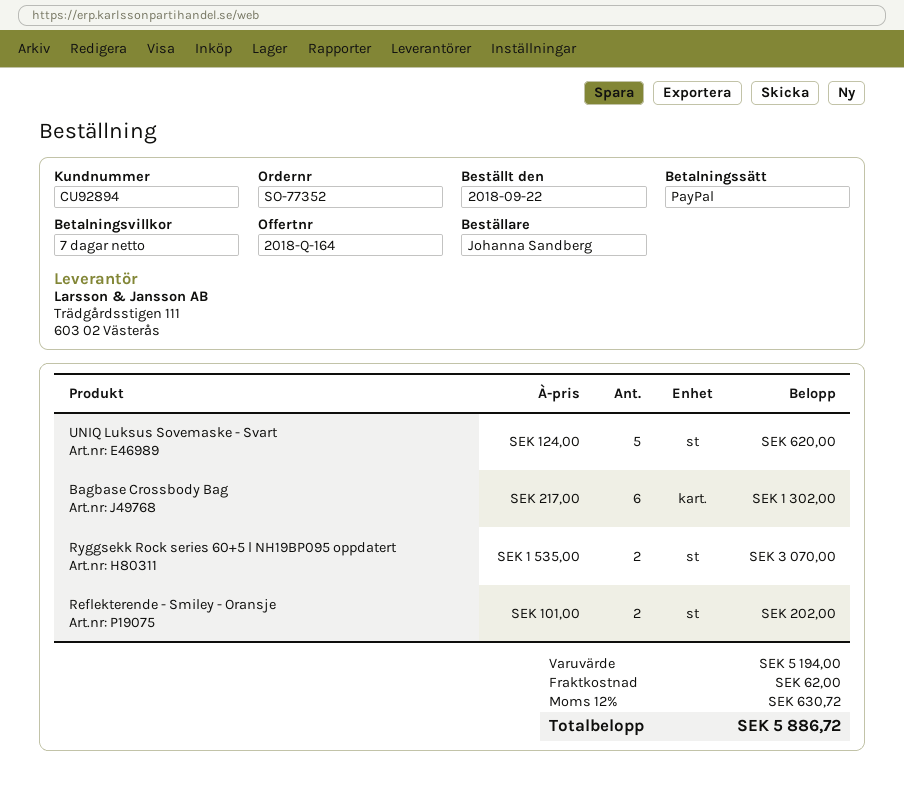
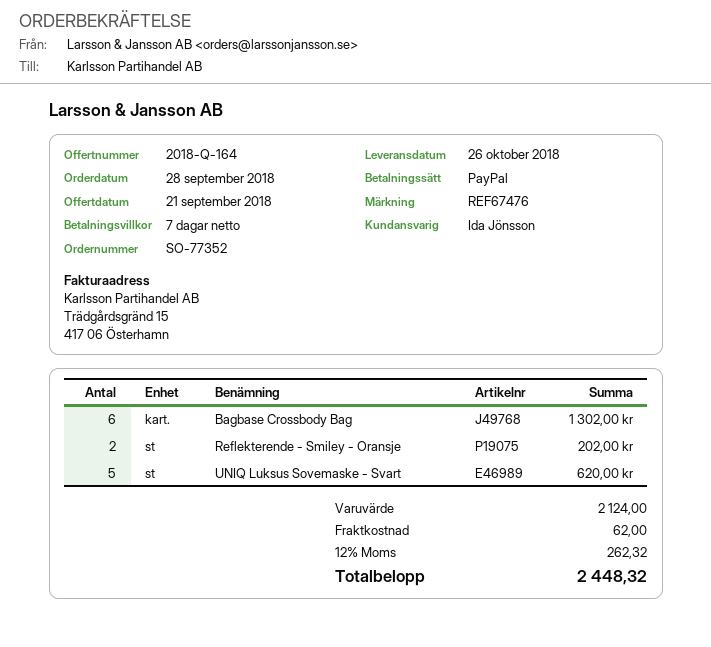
order date: 2018-09-22 -> 2018-09-28
Ryggsekk Rock series 60+5 l NH19BP095 oppdatert: 2 for 3070.00 -> none
subtotal: 5194.00 -> 2124.00
tax: 12% = 630.72 -> 12% = 262.32
total: 5886.72 -> 2448.32

